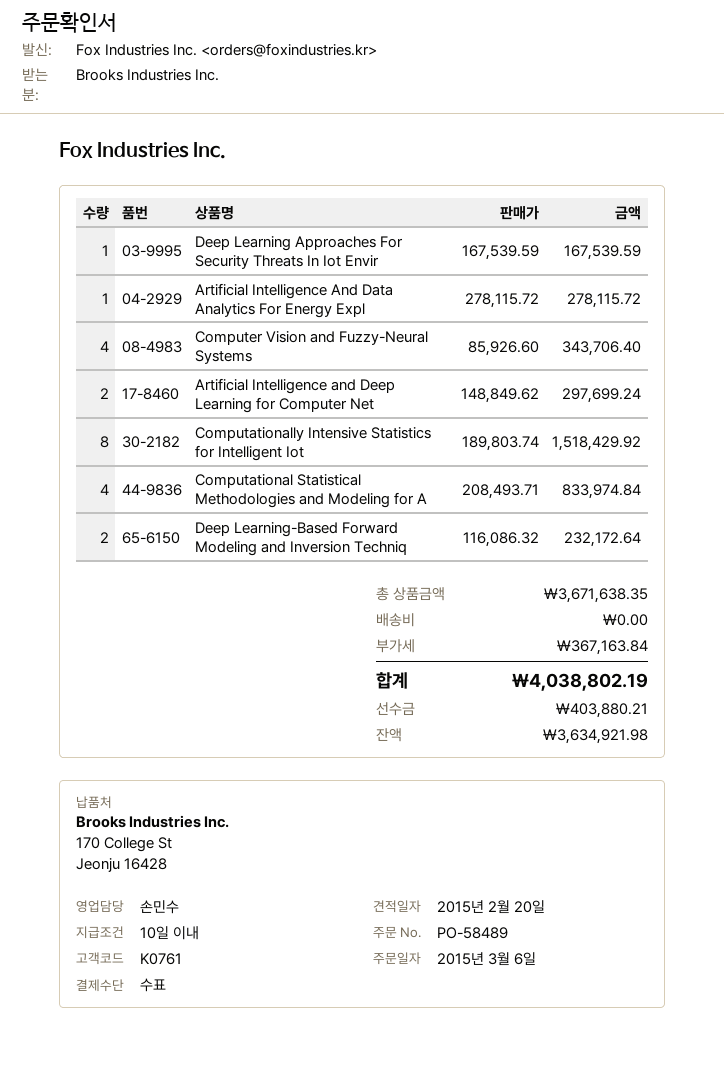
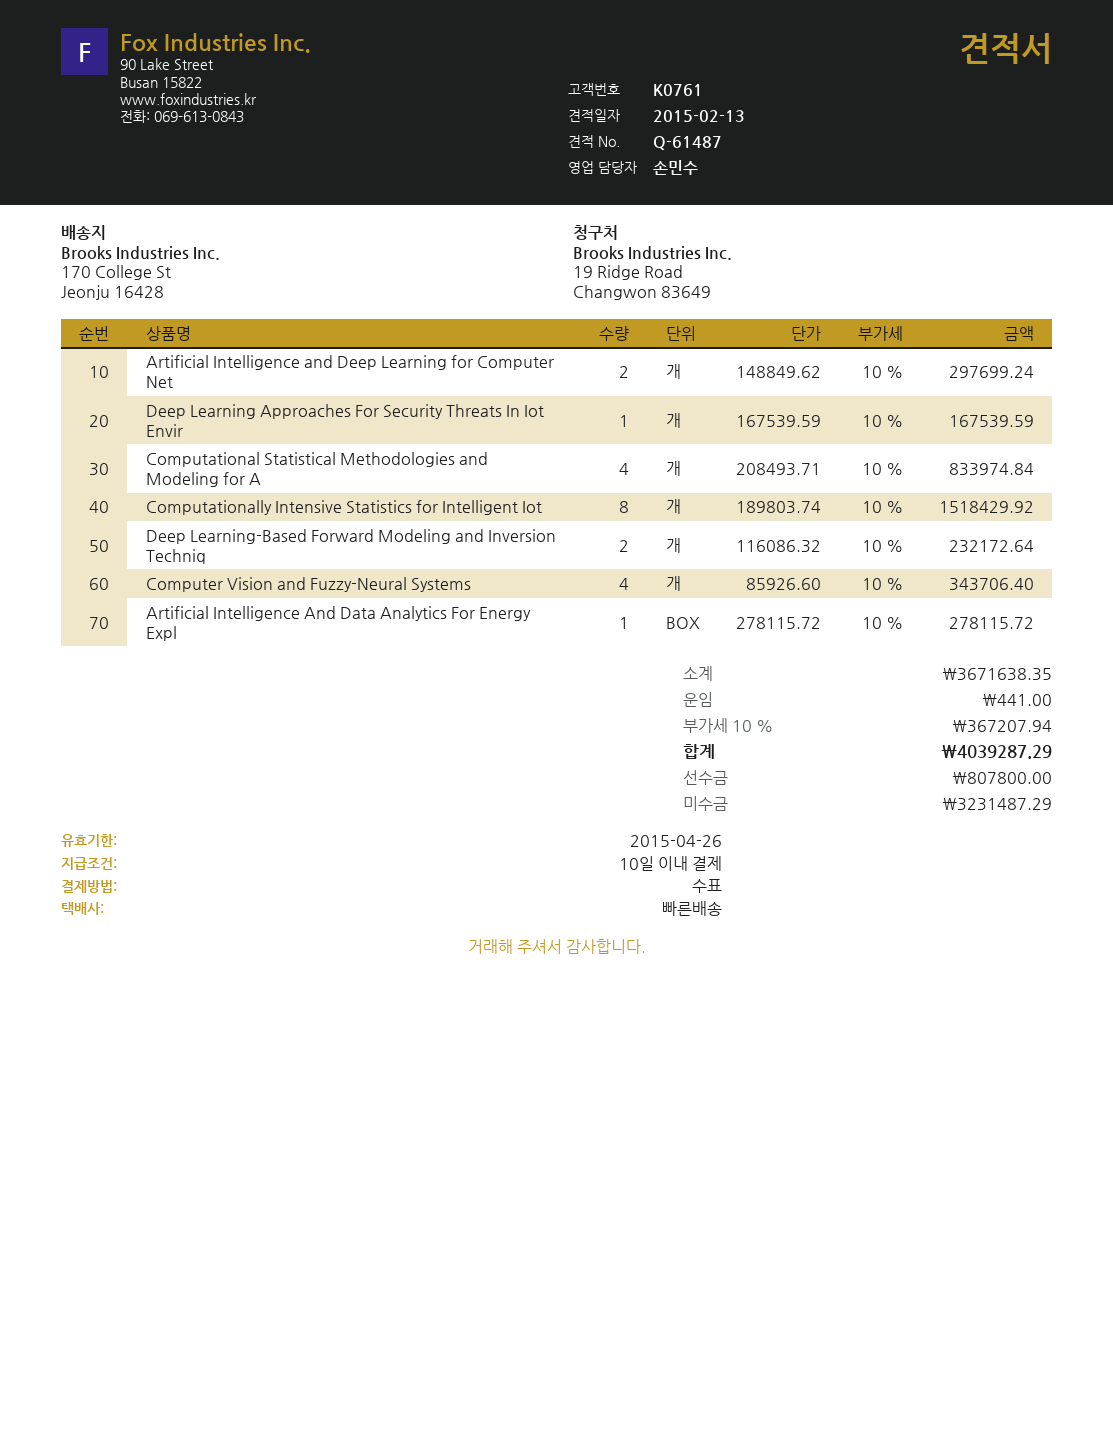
quote date: 2015-02-20 -> 2015-02-13
shipping: 0.00 -> 441.00
tax: 367163.84 -> 367207.94
total: 4038802.19 -> 4039287.29
deposit: 403880.21 -> 807800.00
balance: 3634921.98 -> 3231487.29

